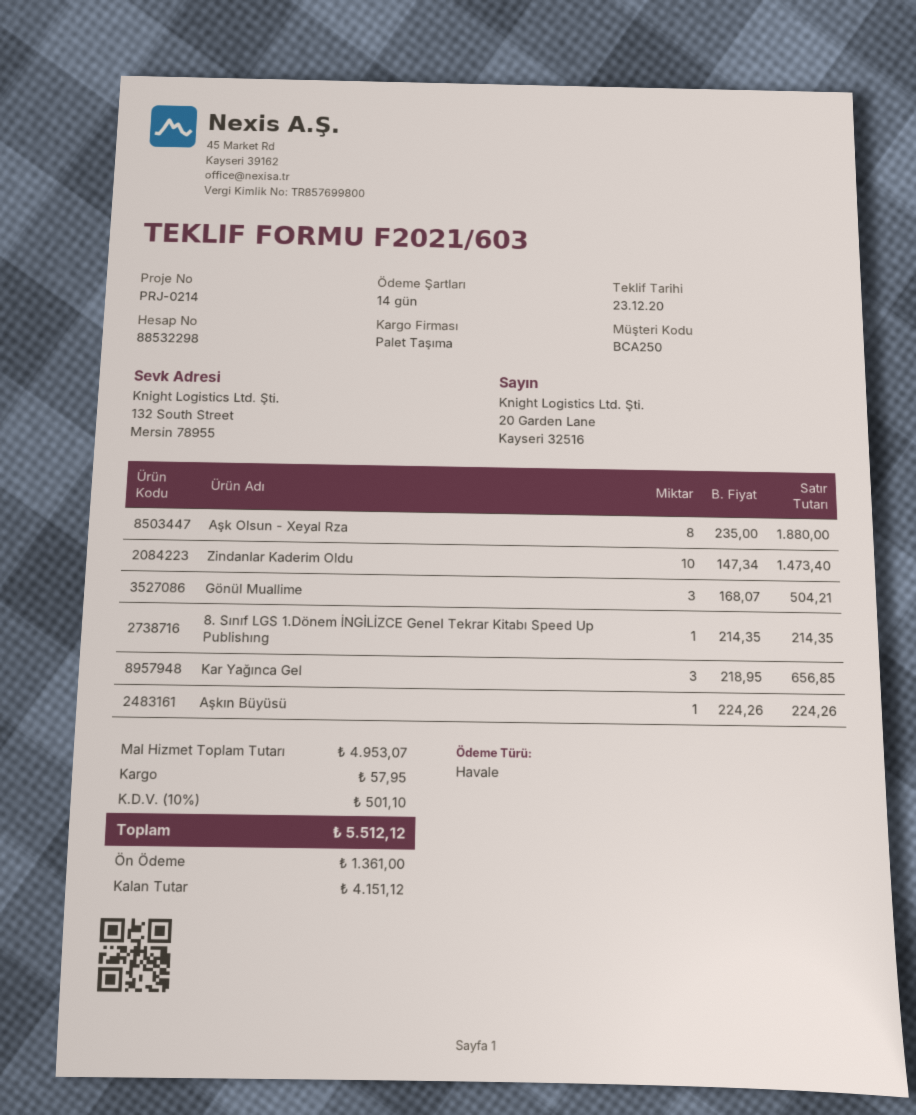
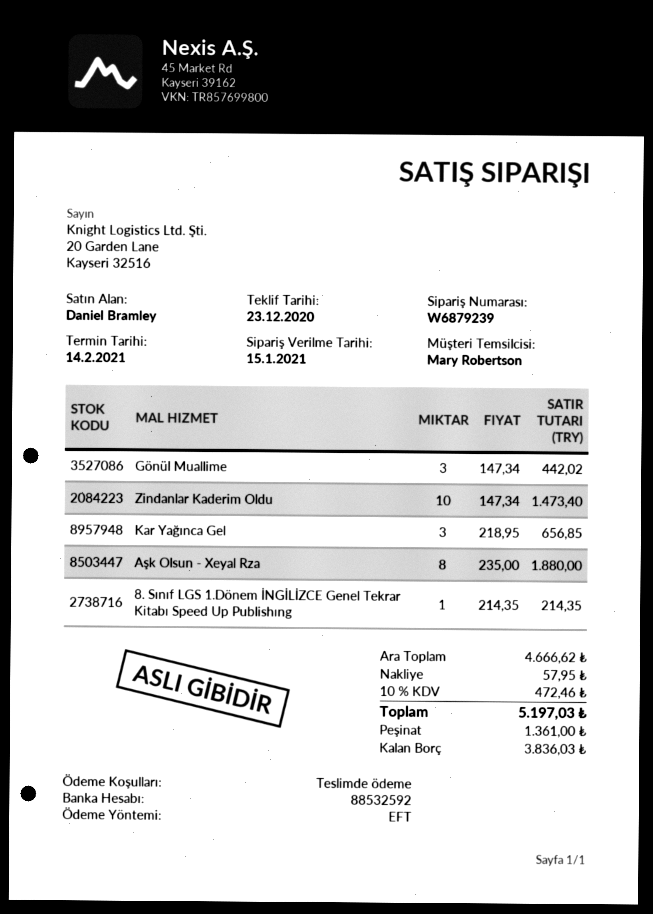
payment terms: 14 days -> on receipt
bank account: 88532298 -> 88532592
Gönül Muallime: 3 x 168.07 = 504.21 -> 3 x 147.34 = 442.02
Aşkın Büyüsü: 1 x 224.26 = 224.26 -> none
subtotal: 4953.07 -> 4666.62
tax: 10% = 501.10 -> 10% = 472.46
total: 5512.12 -> 5197.03
balance: 4151.12 -> 3836.03

